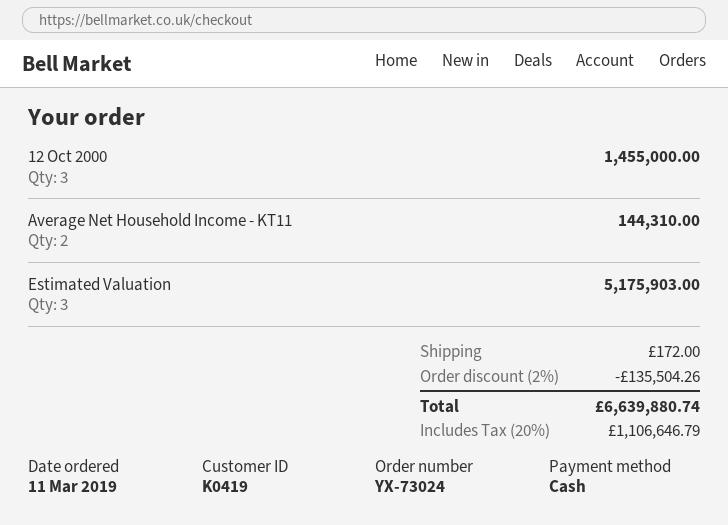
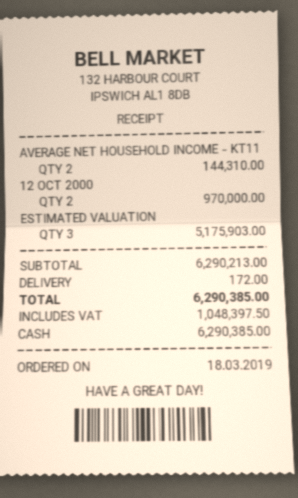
order date: 2019-03-11 -> 2019-03-18
12 Oct 2000: 3 for 1455000.00 -> 2 for 970000.00
discount: 2% = 135504.26 -> none
tax: 1106646.79 -> 1048397.50
total: 6639880.74 -> 6290385.00

